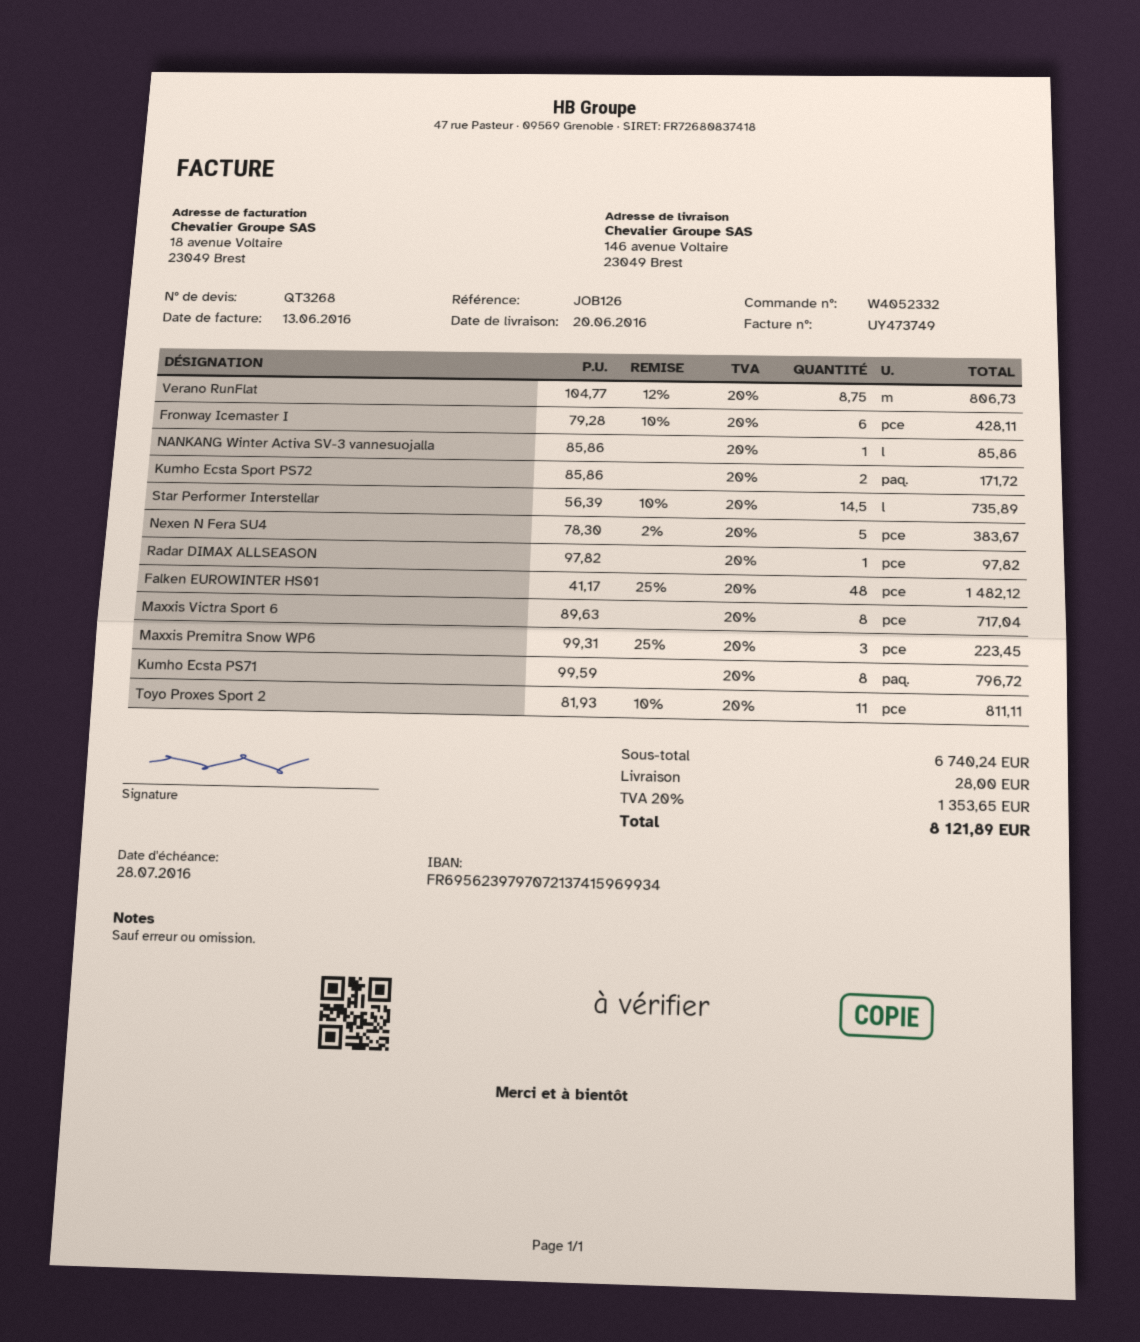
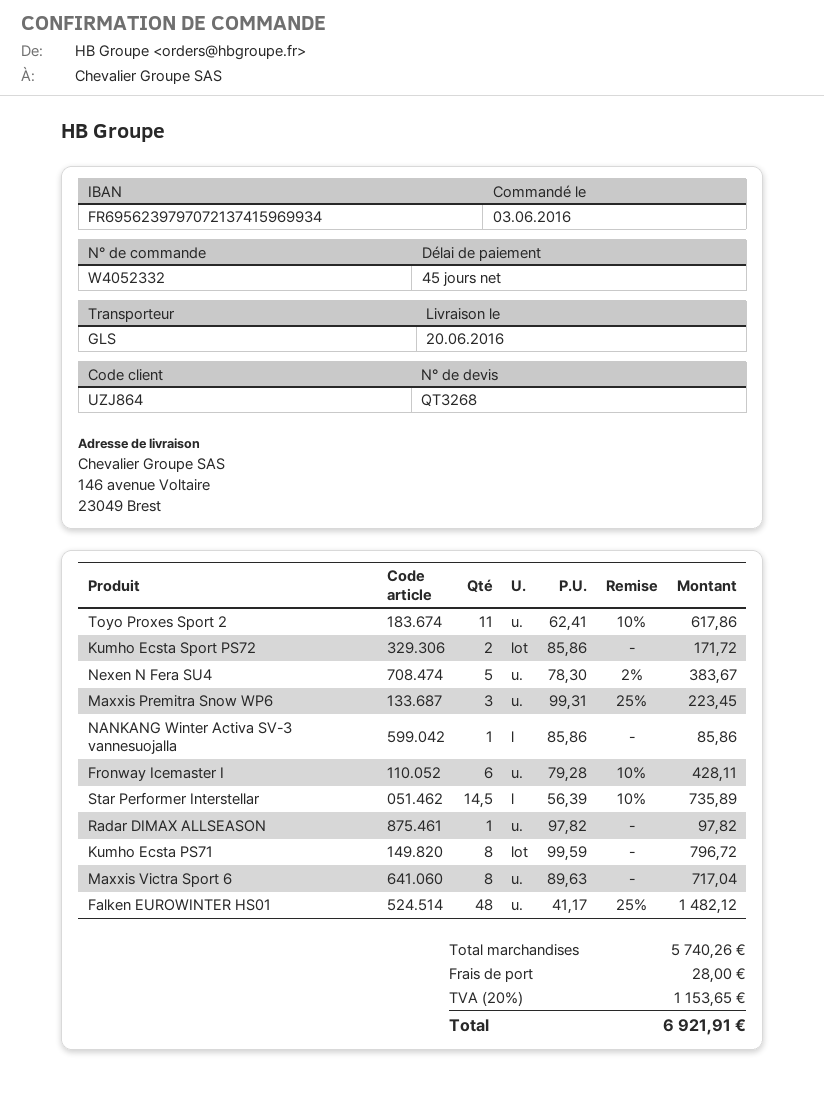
Verano RunFlat: 8.75 x 104.77 - 12% = 806.73 -> none
Toyo Proxes Sport 2: 11 x 81.93 - 10% = 811.11 -> 11 x 62.41 - 10% = 617.86
subtotal: 6740.24 -> 5740.26
tax: 20% = 1353.65 -> 20% = 1153.65
total: 8121.89 -> 6921.91

